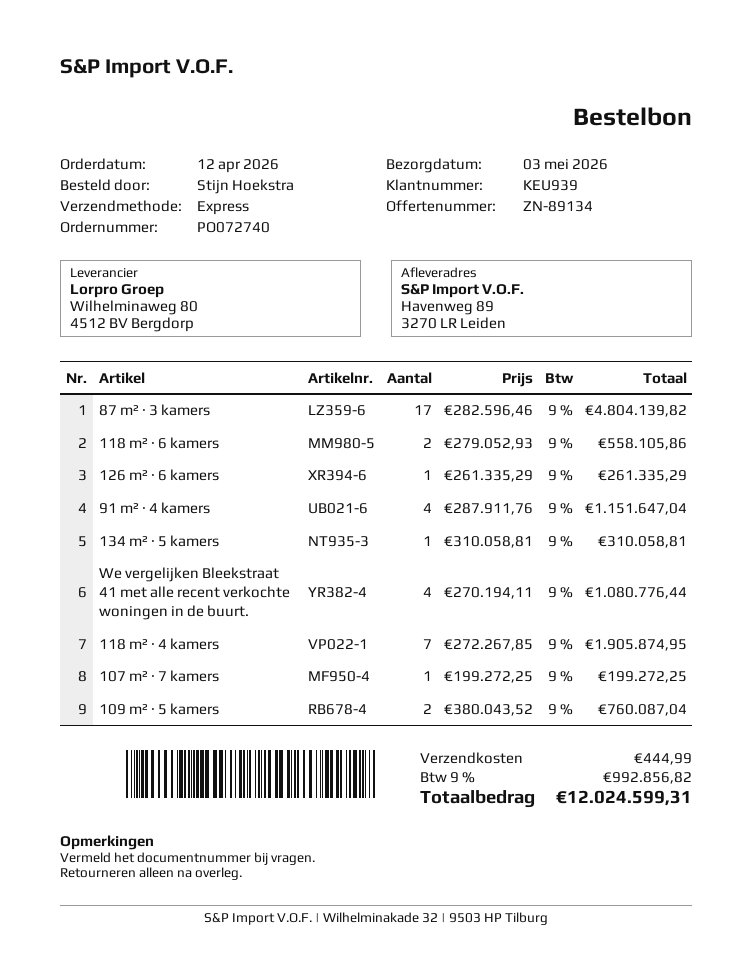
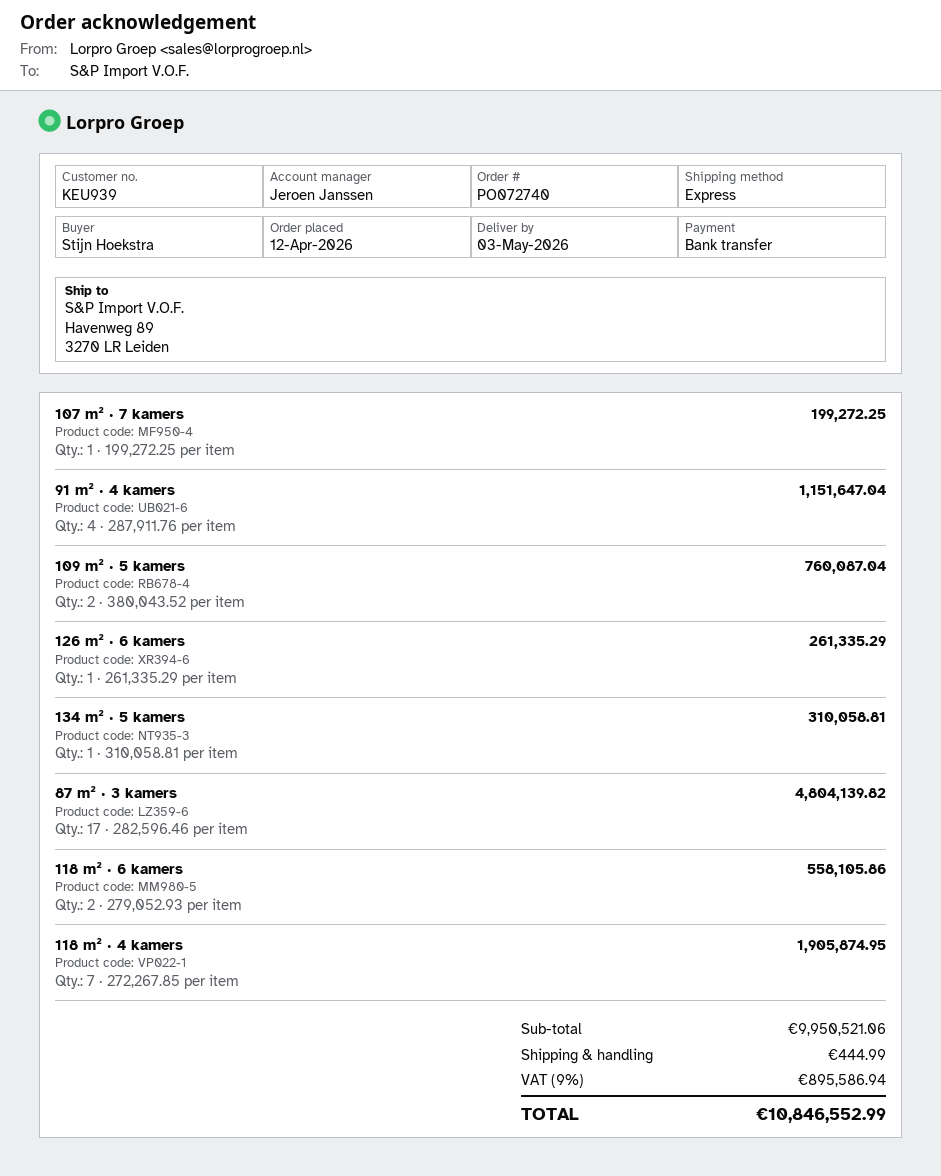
We vergelijken Bleekstraat 41 met alle recent verkochte woningen in de buurt.: 4 x 270194.11 = 1080776.44 -> none
tax: 9% = 992856.82 -> 9% = 895586.94
total: 12024599.31 -> 10846552.99

